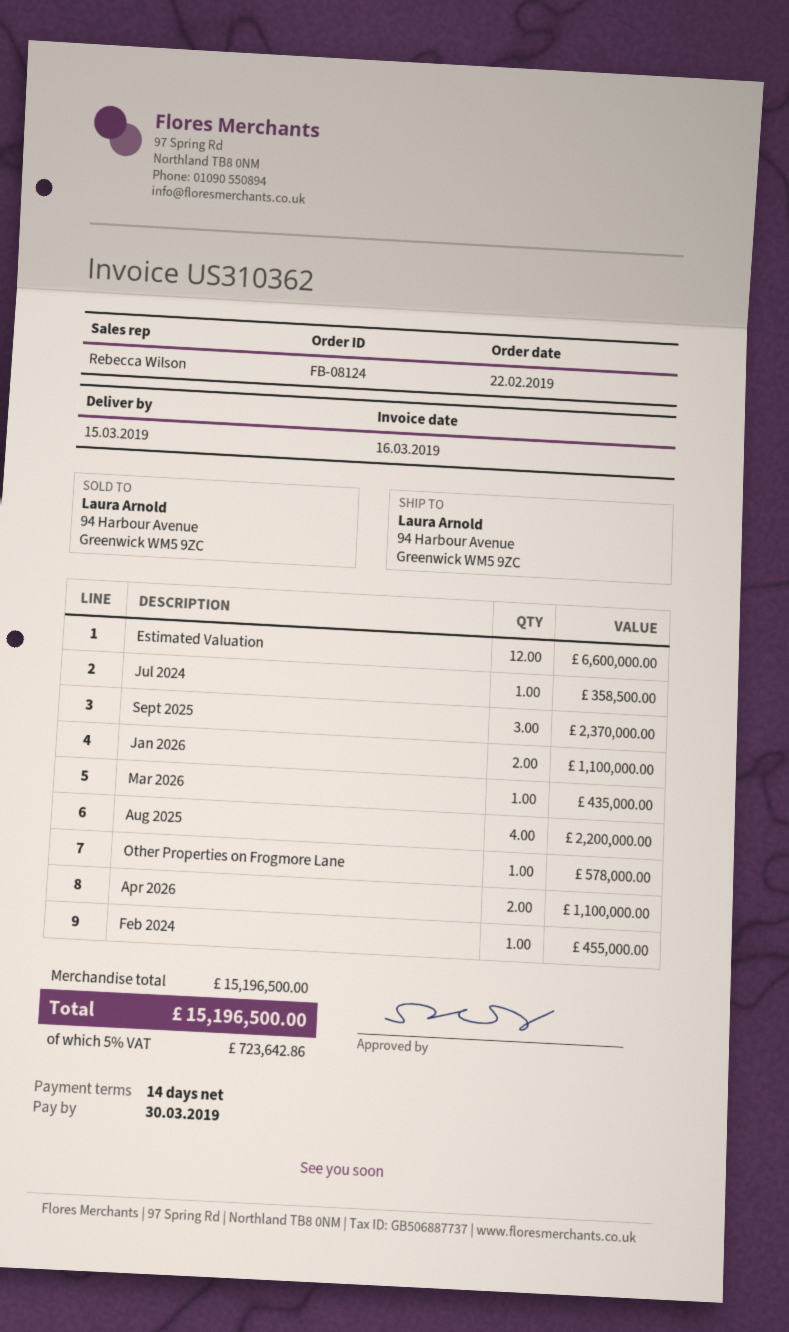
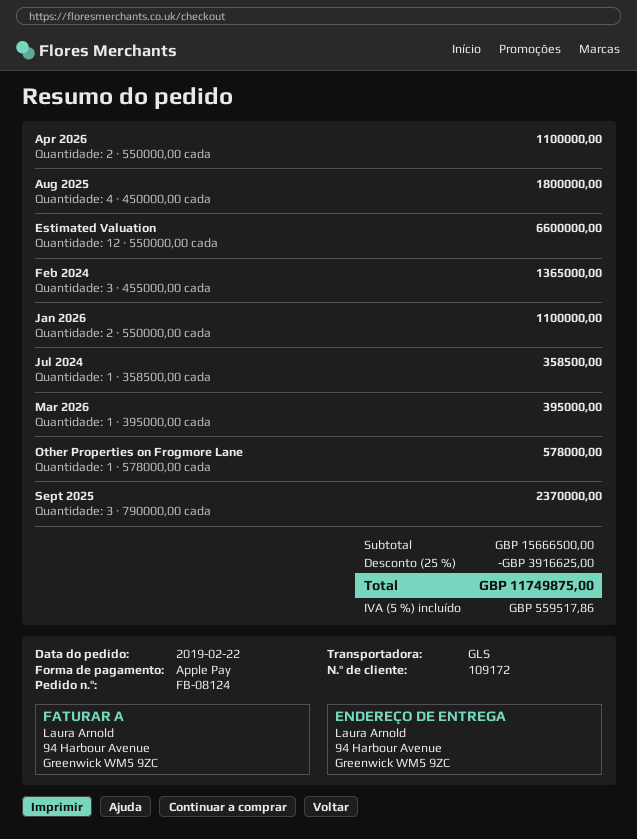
Mar 2026: 1 for 435000.00 -> 1 for 395000.00
Aug 2025: 4 for 2200000.00 -> 4 for 1800000.00
Feb 2024: 1 for 455000.00 -> 3 for 1365000.00
subtotal: 15196500.00 -> 15666500.00
discount: none -> 25% = 3916625.00
tax: 5% = 723642.86 -> 5% = 559517.86
total: 15196500.00 -> 11749875.00

